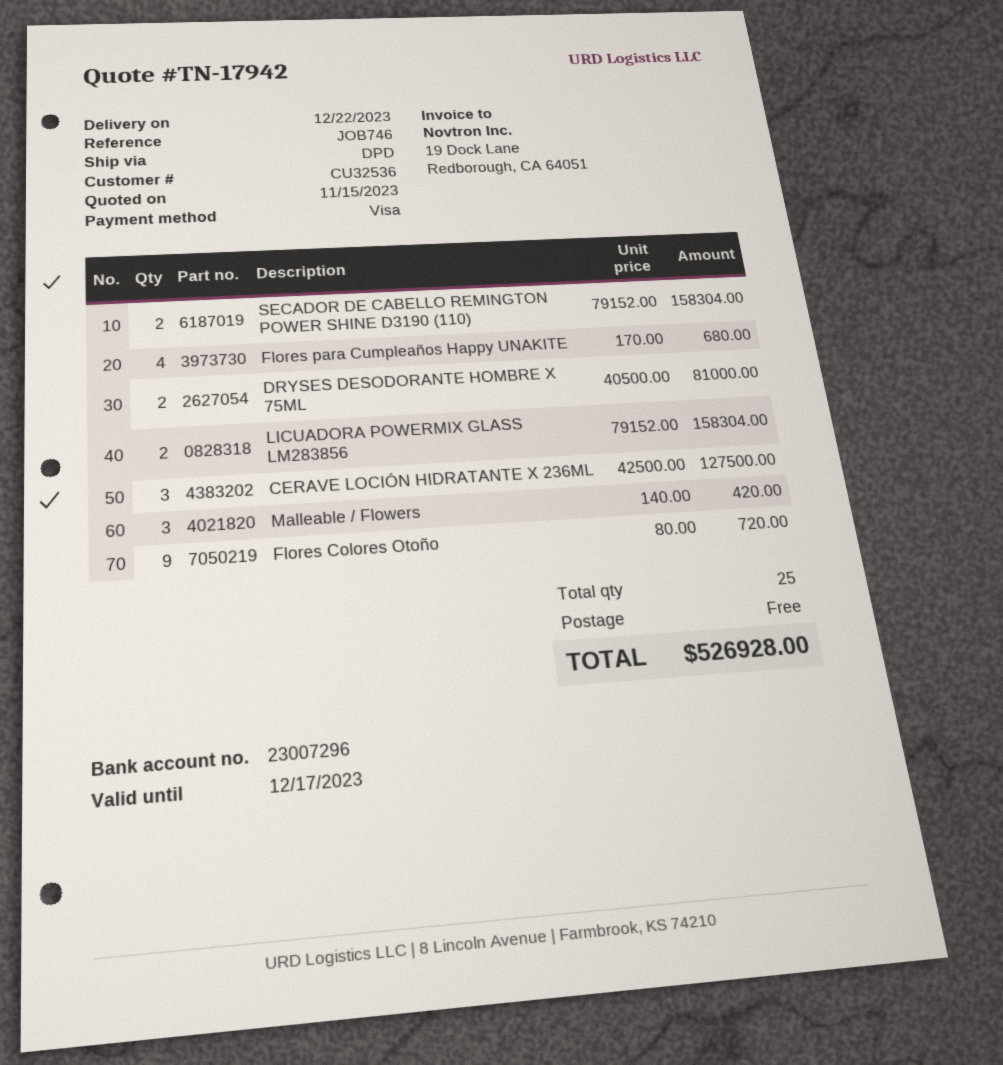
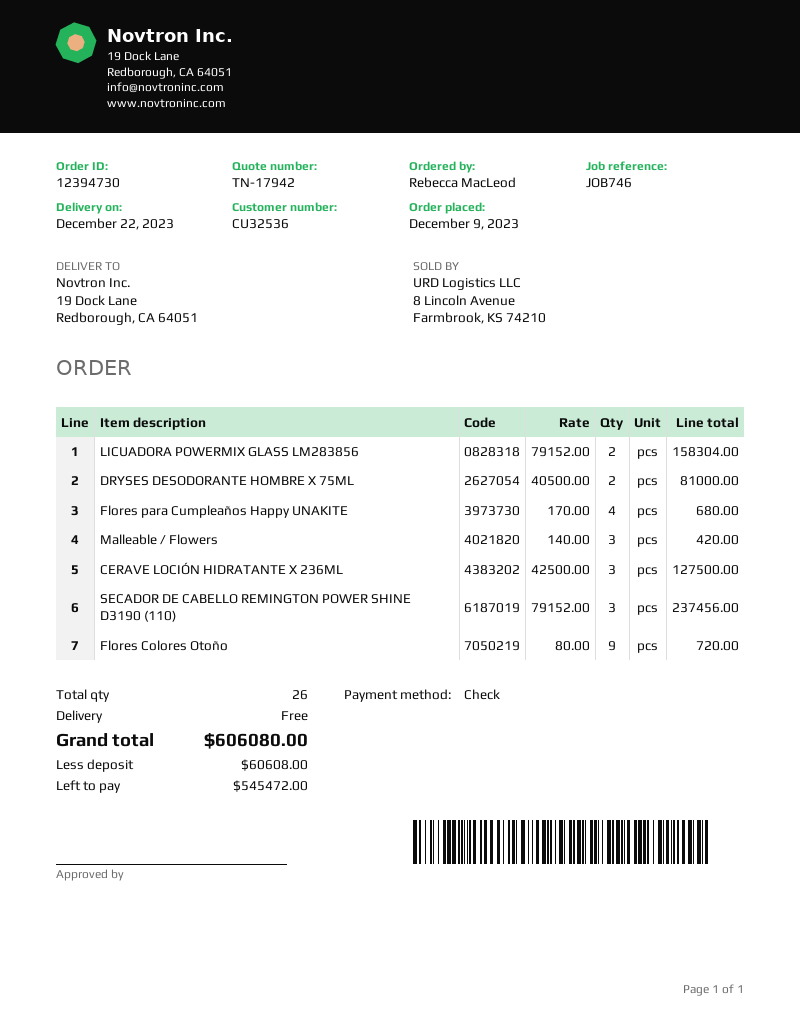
payment method: Visa -> cheque
SECADOR DE CABELLO REMINGTON POWER SHINE D3190 (110): 2 x 79152.00 = 158304.00 -> 3 x 79152.00 = 237456.00
total quantity: 25 -> 26
total: 526928.00 -> 606080.00

